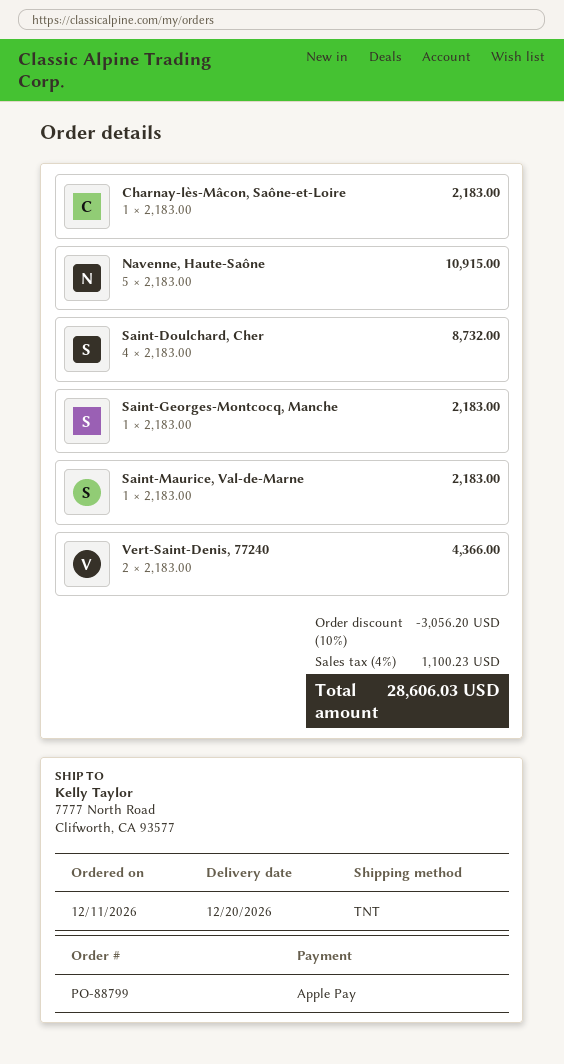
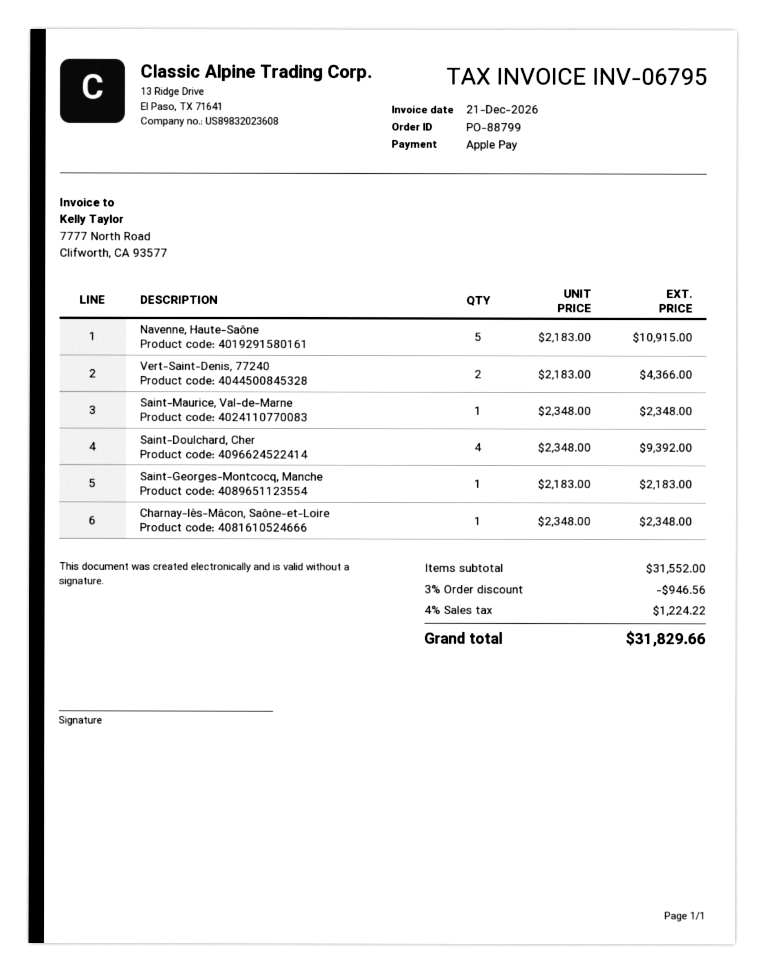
Charnay-lès-Mâcon, Saône-et-Loire: 1 x 2183.00 = 2183.00 -> 1 x 2348.00 = 2348.00
Saint-Doulchard, Cher: 4 x 2183.00 = 8732.00 -> 4 x 2348.00 = 9392.00
Saint-Maurice, Val-de-Marne: 1 x 2183.00 = 2183.00 -> 1 x 2348.00 = 2348.00
discount: 10% = 3056.20 -> 3% = 946.56
tax: 4% = 1100.23 -> 4% = 1224.22
total: 28606.03 -> 31829.66

